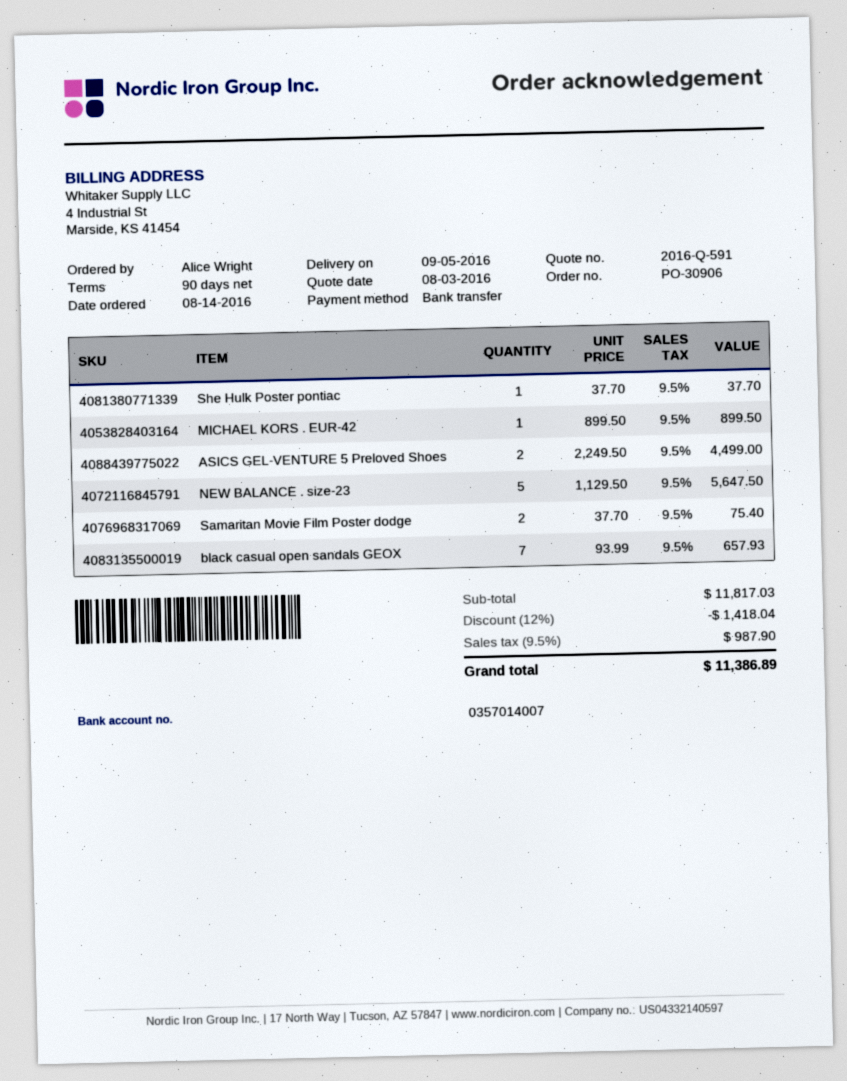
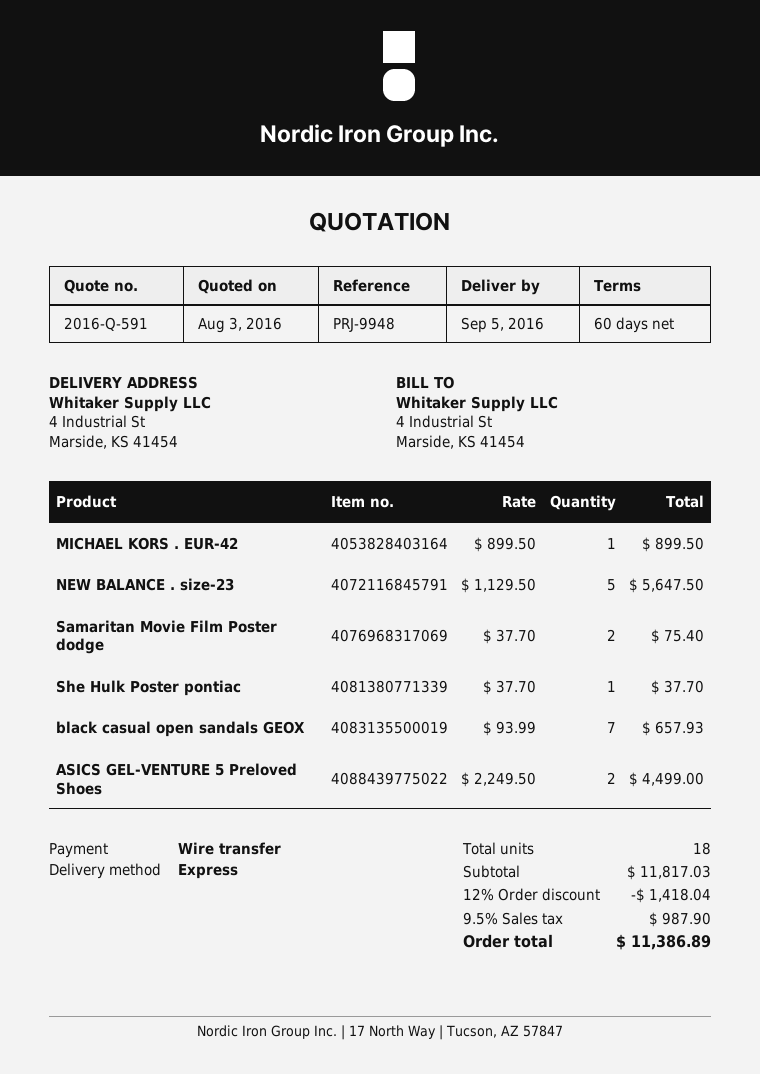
payment terms: 90 days -> 60 days

